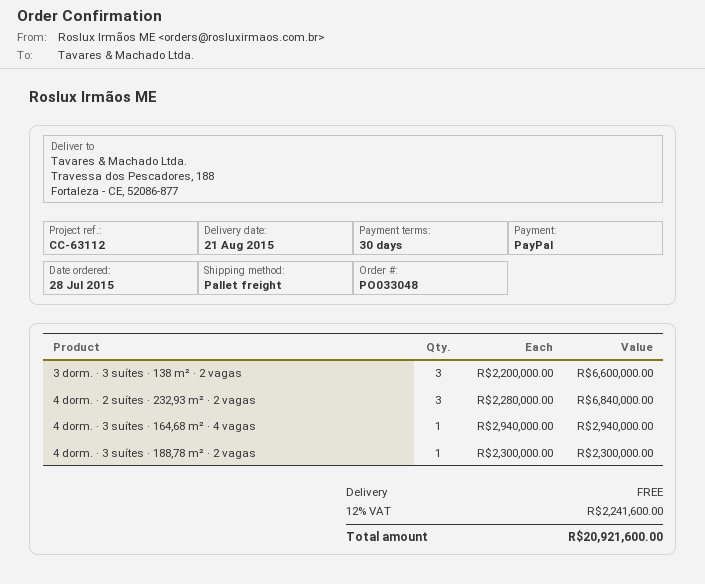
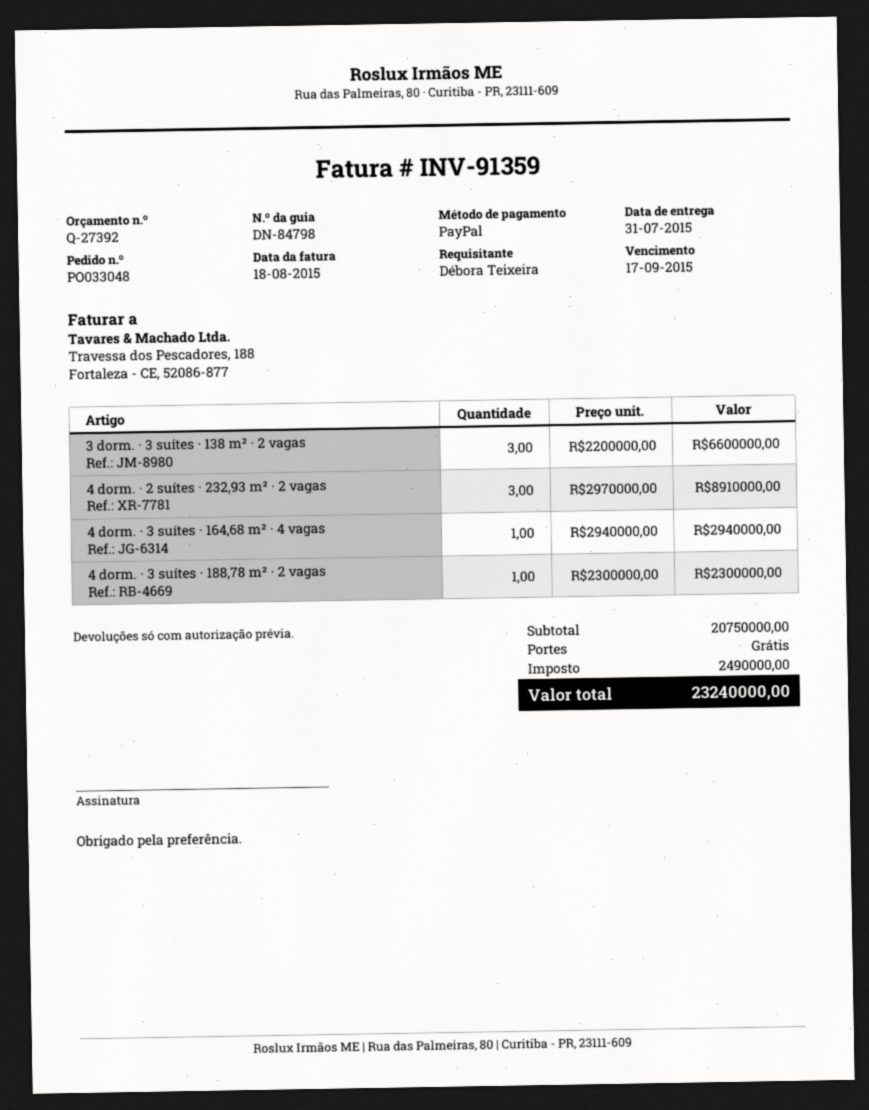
delivery date: 2015-08-21 -> 2015-07-31
4 dorm. · 2 suítes · 232,93 m² · 2 vagas: 3 x 2280000.00 = 6840000.00 -> 3 x 2970000.00 = 8910000.00
tax: 2241600.00 -> 2490000.00
total: 20921600.00 -> 23240000.00

